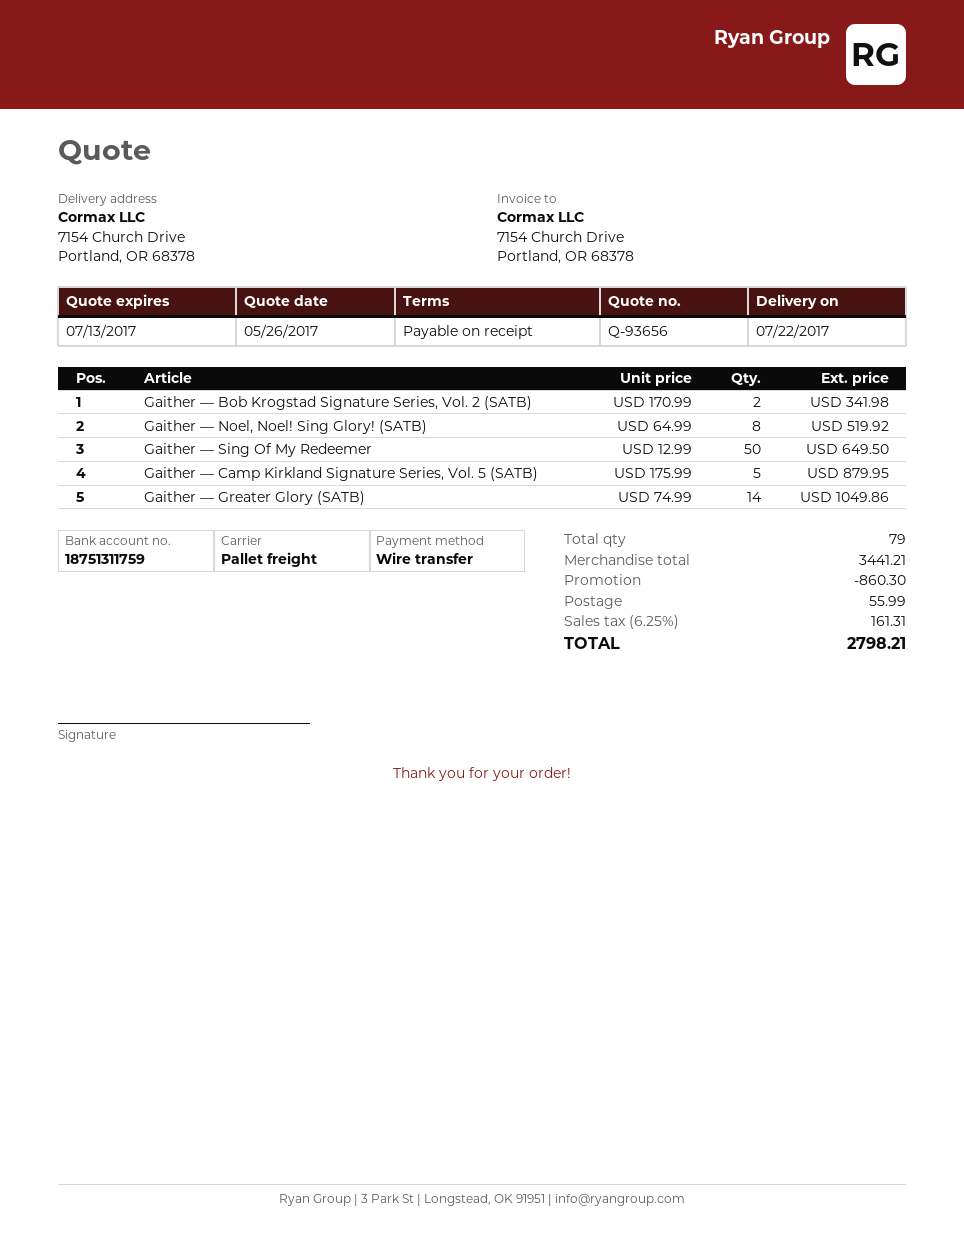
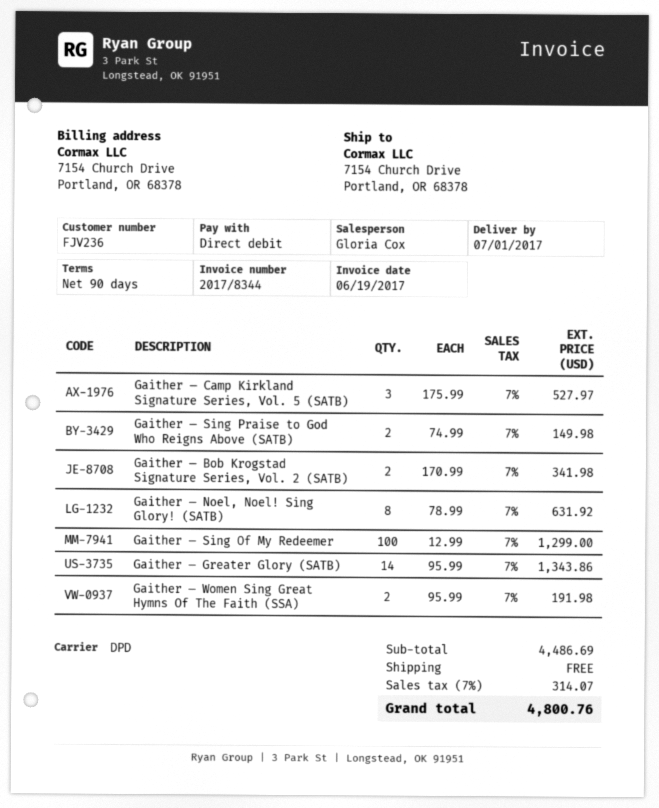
delivery date: 2017-07-22 -> 2017-07-01
payment terms: on receipt -> 90 days
payment method: bank transfer -> direct debit
shipping method: pallet freight -> DPD
Gaither — Noel, Noel! Sing Glory! (SATB): 8 x 64.99 = 519.92 -> 8 x 78.99 = 631.92
Gaither — Sing Of My Redeemer: 50 x 12.99 = 649.50 -> 100 x 12.99 = 1299.00
Gaither — Camp Kirkland Signature Series, Vol. 5 (SATB): 5 x 175.99 = 879.95 -> 3 x 175.99 = 527.97
Gaither — Greater Glory (SATB): 14 x 74.99 = 1049.86 -> 14 x 95.99 = 1343.86
Gaither — Sing Praise to God Who Reigns Above (SATB): none -> 2 x 74.99 = 149.98
Gaither — Women Sing Great Hymns Of The Faith (SSA): none -> 2 x 95.99 = 191.98
subtotal: 3441.21 -> 4486.69
discount: 860.30 -> none
shipping: 55.99 -> 0.00
tax: 6.25% = 161.31 -> 7% = 314.07
total: 2798.21 -> 4800.76

